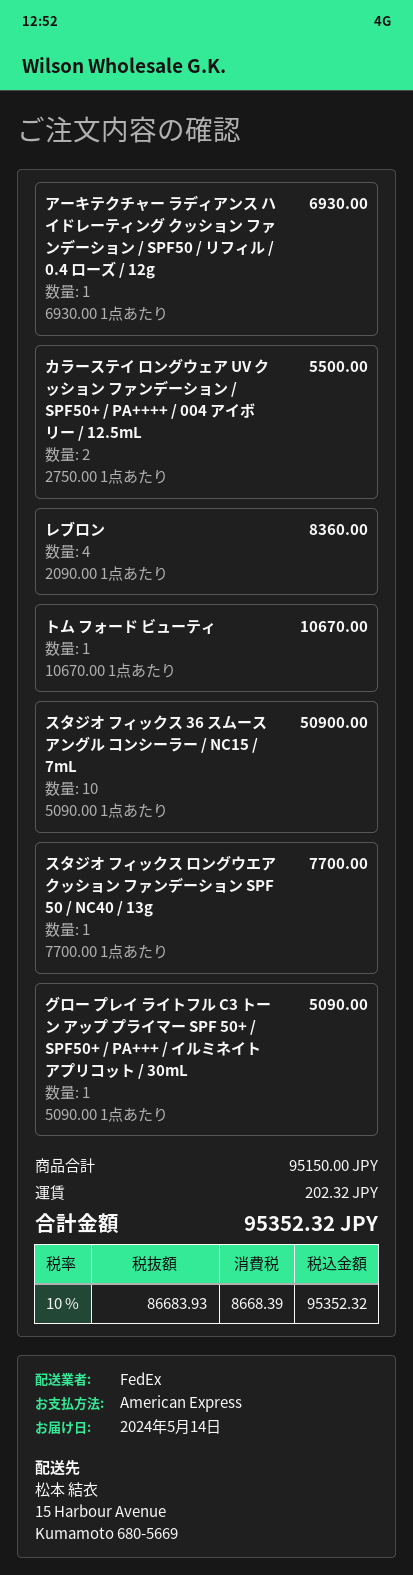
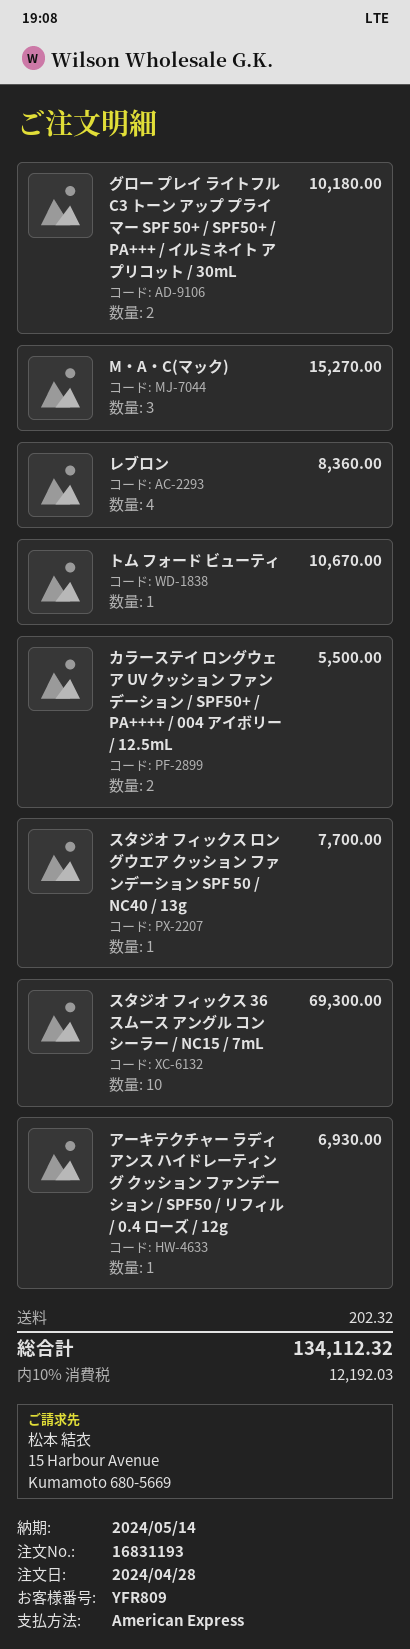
スタジオ フィックス 36 スムース アングル コンシーラー / NC15 / 7mL: 10 for 50900.00 -> 10 for 69300.00
グロー プレイ ライトフル C3 トーン アップ プライマー SPF 50+ / SPF50+ / PA+++ / イルミネイト アプリコット / 30mL: 1 for 5090.00 -> 2 for 10180.00
M・A・C(マック): none -> 3 for 15270.00
tax: 10% = 8668.39 -> 10% = 12192.03
total: 95352.32 -> 134112.32

